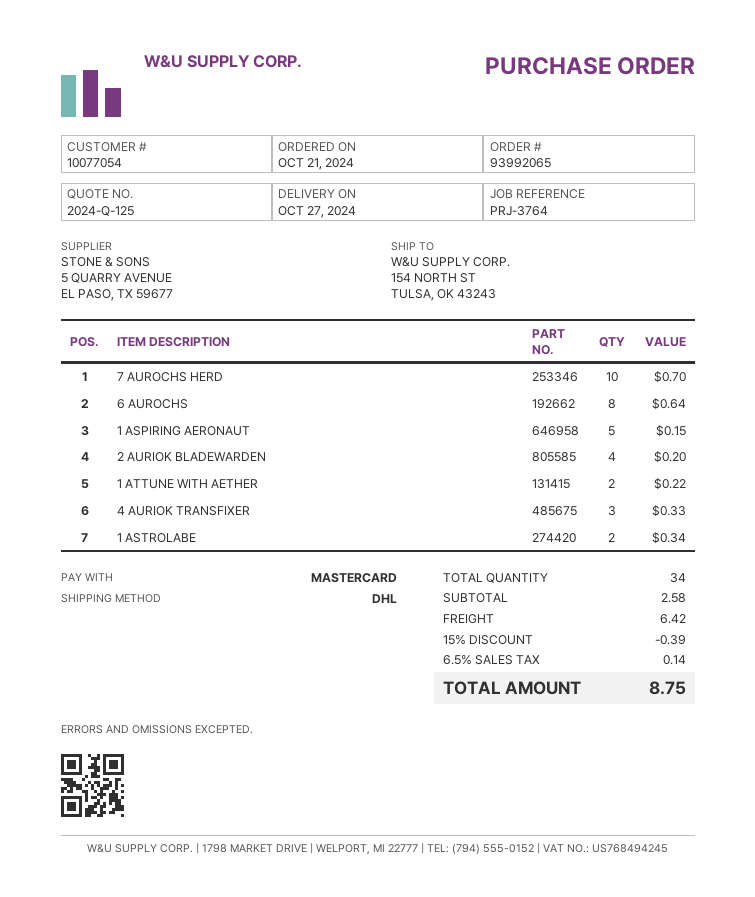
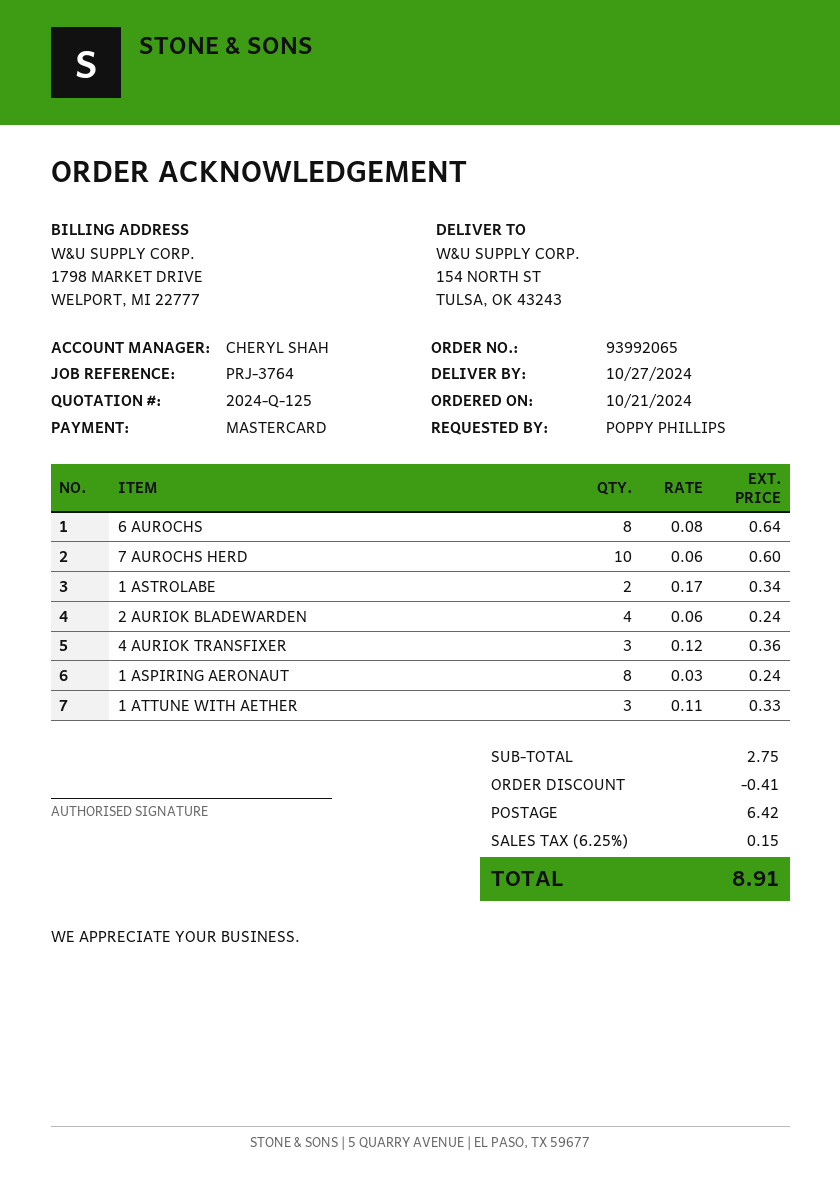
7 AUROCHS HERD: 10 for 0.70 -> 10 for 0.60
1 ASPIRING AERONAUT: 5 for 0.15 -> 8 for 0.24
2 AURIOK BLADEWARDEN: 4 for 0.20 -> 4 for 0.24
1 ATTUNE WITH AETHER: 2 for 0.22 -> 3 for 0.33
4 AURIOK TRANSFIXER: 3 for 0.33 -> 3 for 0.36
subtotal: 2.58 -> 2.75
discount: 0.39 -> 0.41
tax: 6.5% = 0.14 -> 6.25% = 0.15
total: 8.75 -> 8.91

